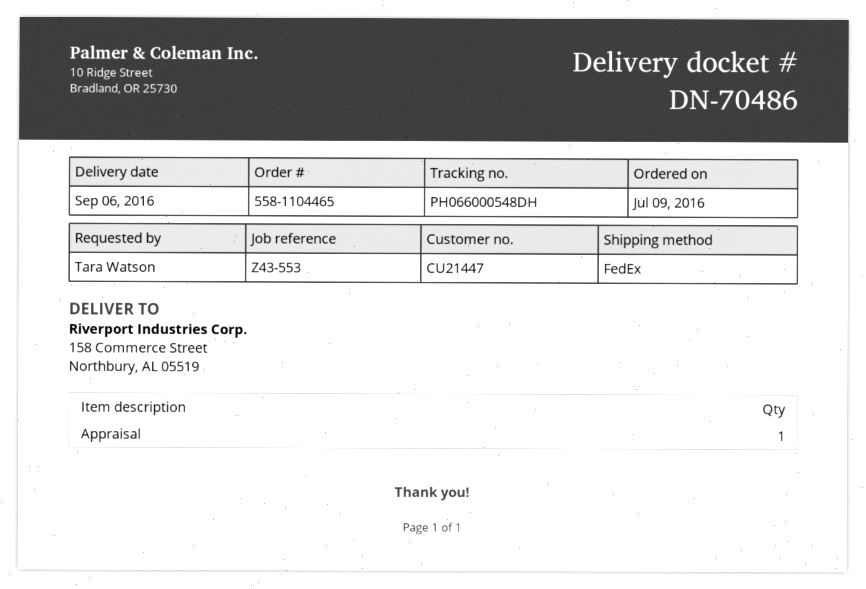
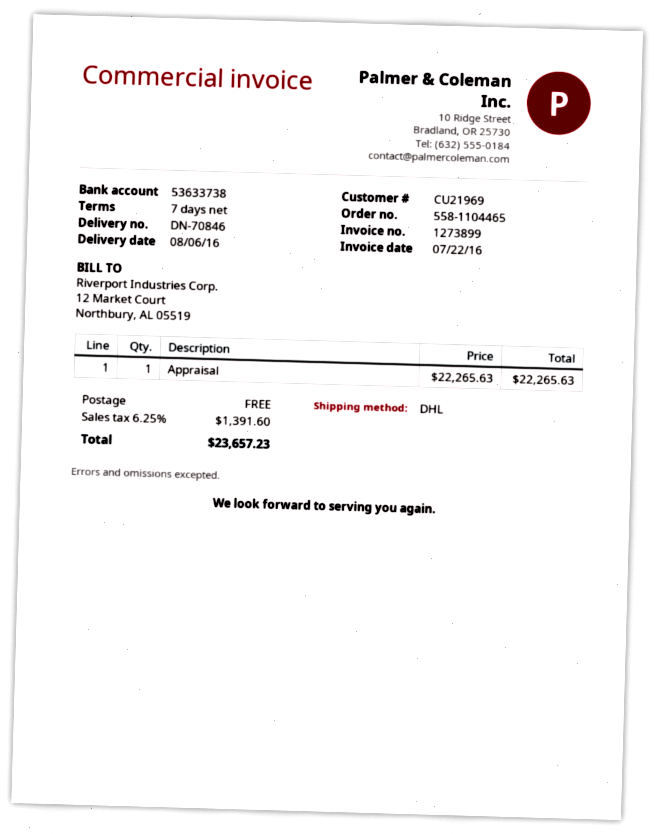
delivery note number: DN-70486 -> DN-70846
delivery date: 2016-09-06 -> 2016-08-06
customer number: CU21447 -> CU21969
shipping method: FedEx -> DHL

